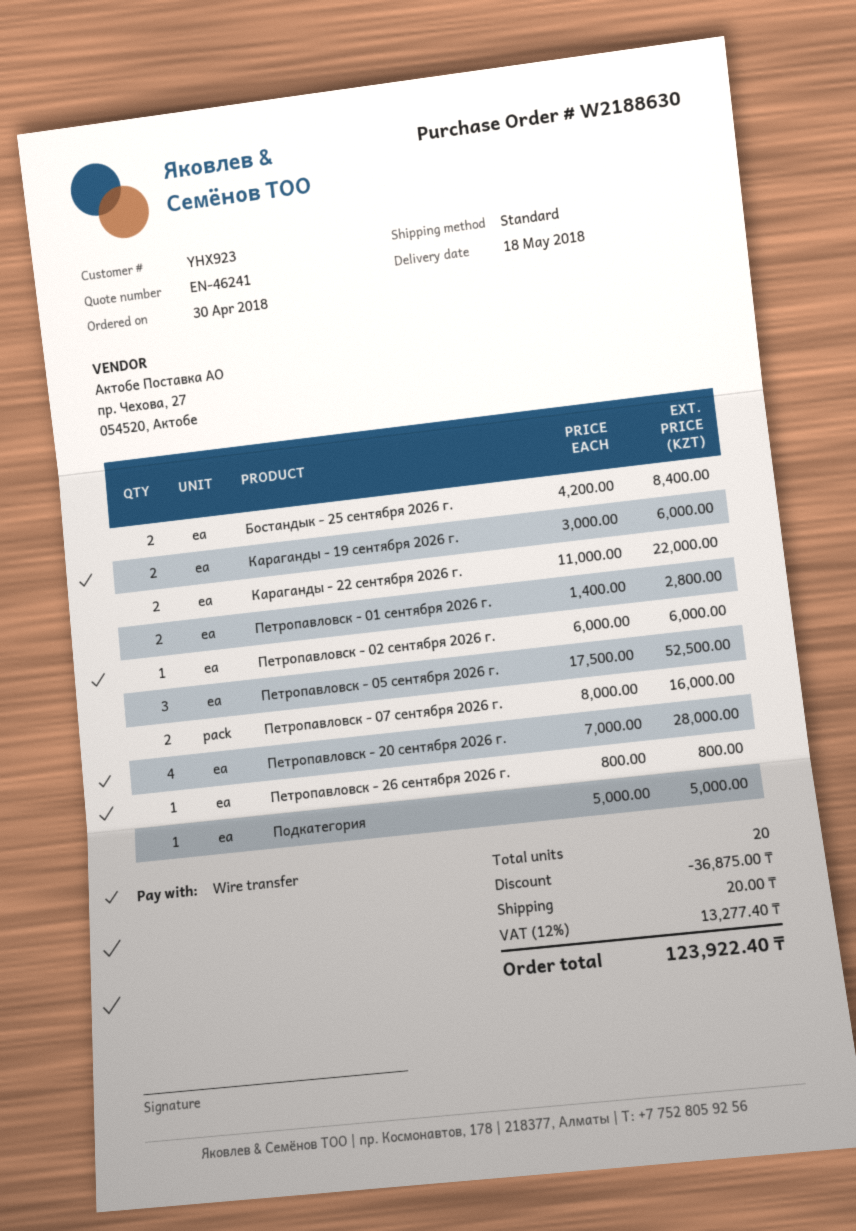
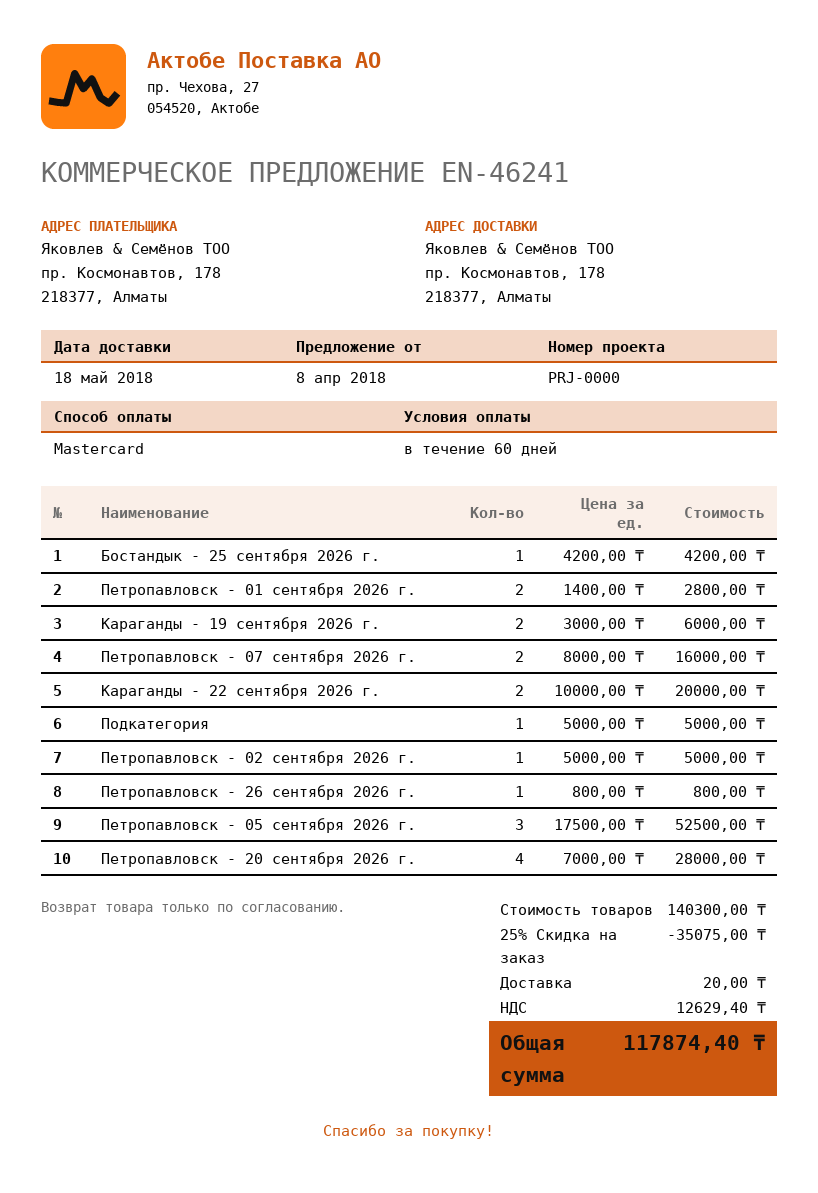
payment method: bank transfer -> Mastercard
Бостандык - 25 сентября 2026 г.: 2 x 4200.00 = 8400.00 -> 1 x 4200.00 = 4200.00
Караганды - 22 сентября 2026 г.: 2 x 11000.00 = 22000.00 -> 2 x 10000.00 = 20000.00
Петропавловск - 02 сентября 2026 г.: 1 x 6000.00 = 6000.00 -> 1 x 5000.00 = 5000.00
discount: 36875.00 -> 35075.00
tax: 13277.40 -> 12629.40
total: 123922.40 -> 117874.40

